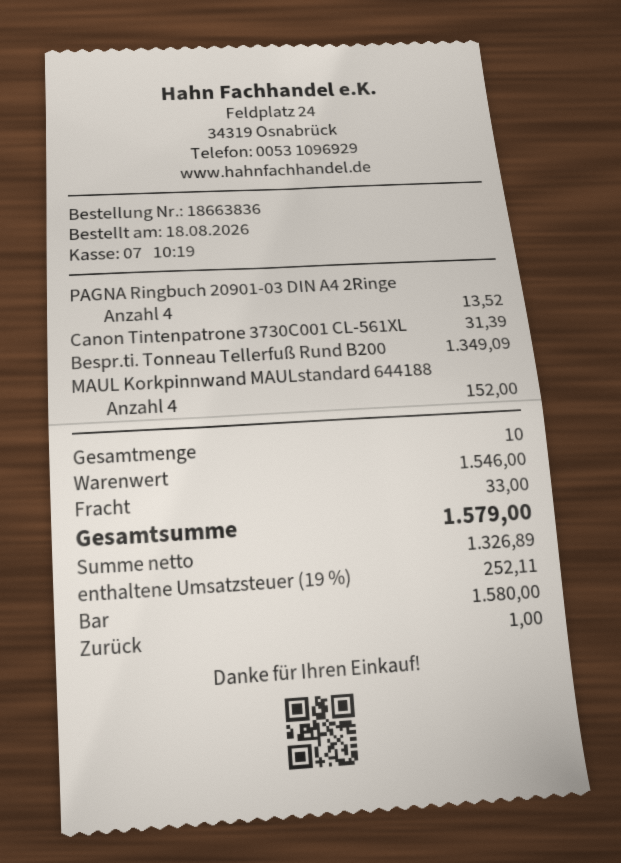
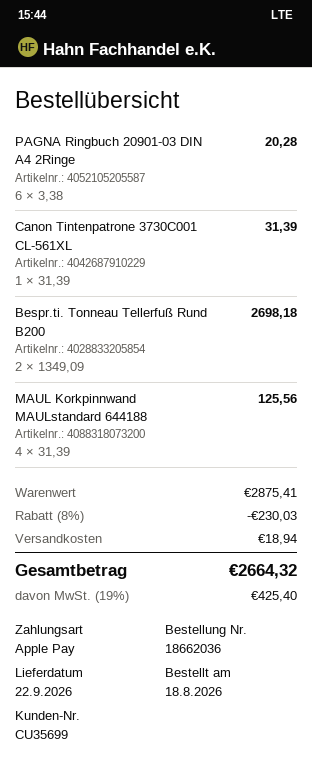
order number: 18663836 -> 18662036
payment method: cash -> Apple Pay
PAGNA Ringbuch 20901-03 DIN A4 2Ringe: 4 for 13.52 -> 6 for 20.28
Bespr.ti. Tonneau Tellerfuß Rund B200: 1 for 1349.09 -> 2 for 2698.18
MAUL Korkpinnwand MAULstandard 644188: 4 for 152.00 -> 4 for 125.56
subtotal: 1546.00 -> 2875.41
discount: none -> 8% = 230.03
shipping: 33.00 -> 18.94
tax: 19% = 252.11 -> 19% = 425.40
total: 1579.00 -> 2664.32

